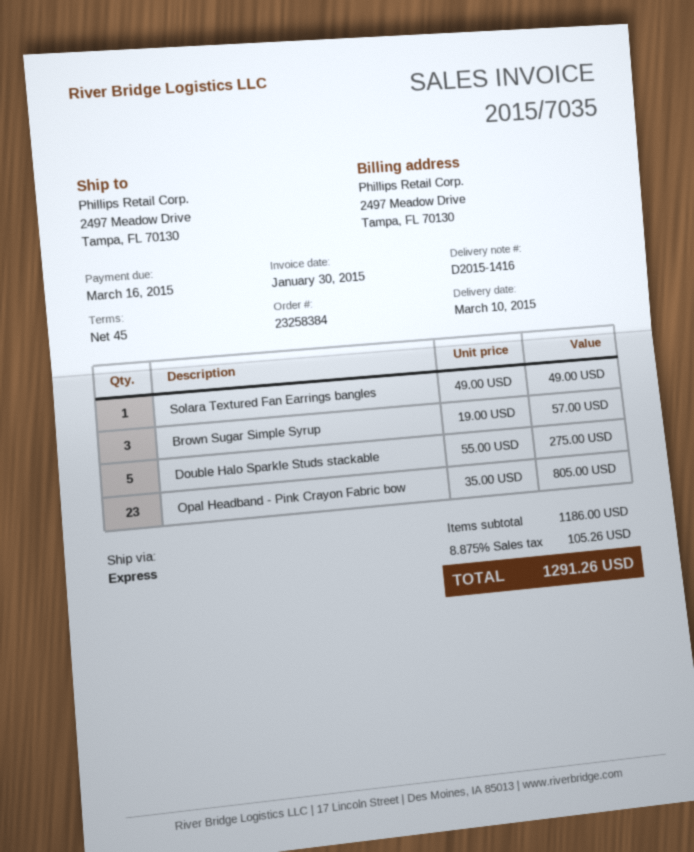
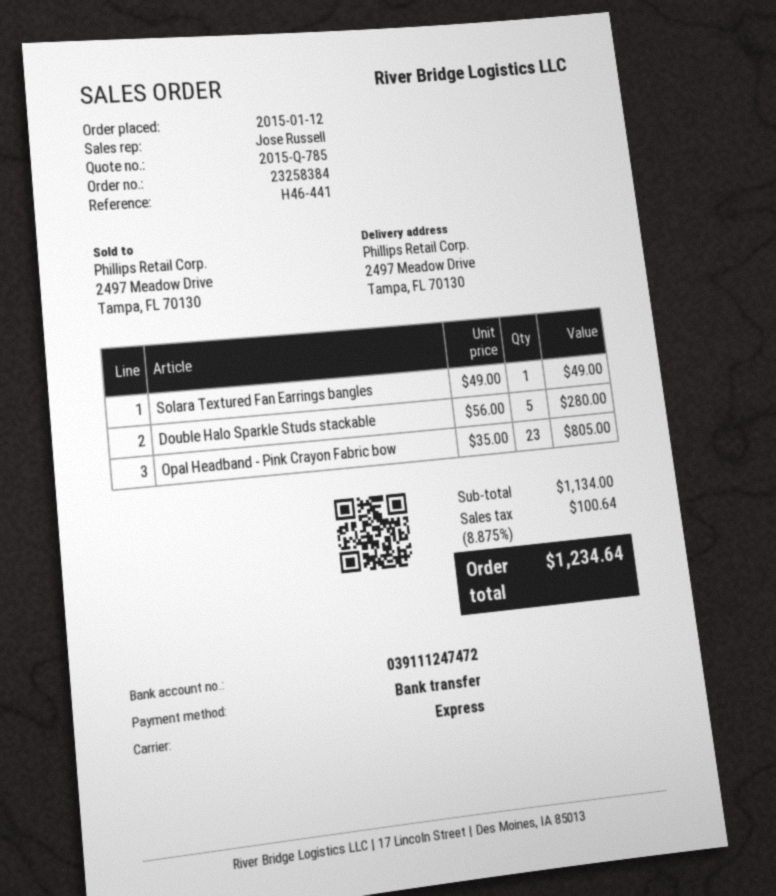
Brown Sugar Simple Syrup: 3 x 19.00 = 57.00 -> none
Double Halo Sparkle Studs stackable: 5 x 55.00 = 275.00 -> 5 x 56.00 = 280.00
subtotal: 1186.00 -> 1134.00
tax: 8.875% = 105.26 -> 8.875% = 100.64
total: 1291.26 -> 1234.64

